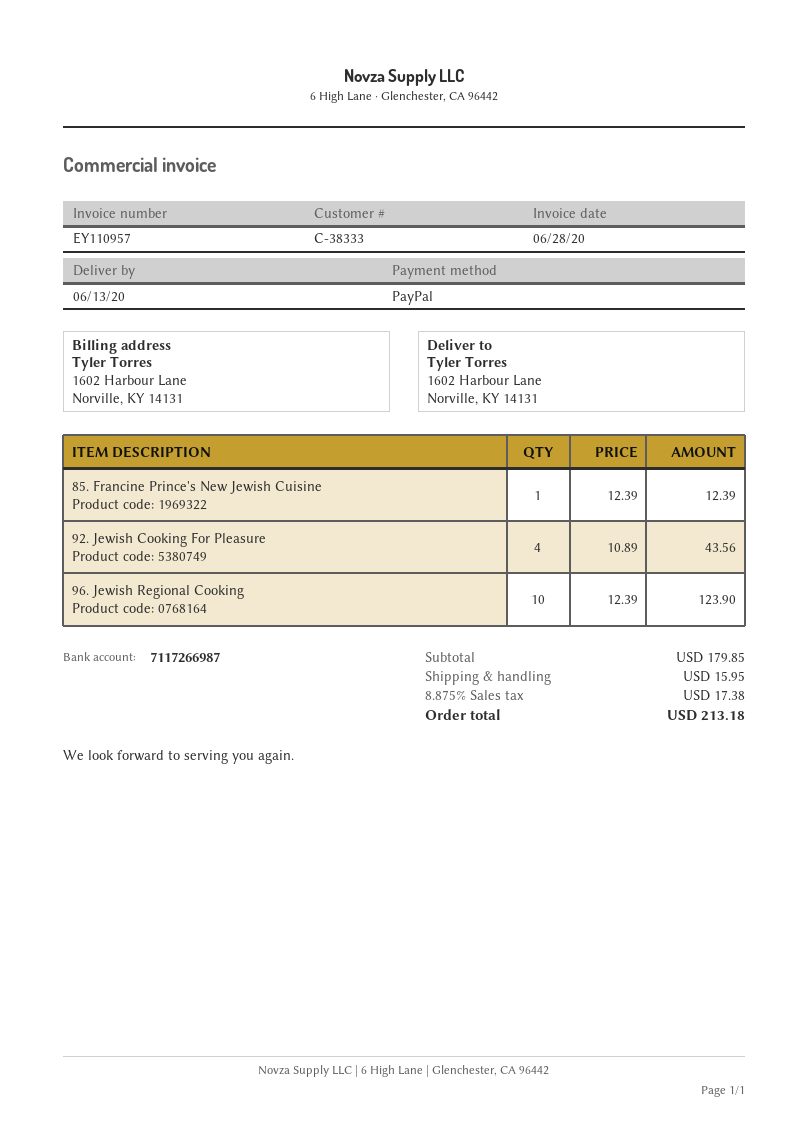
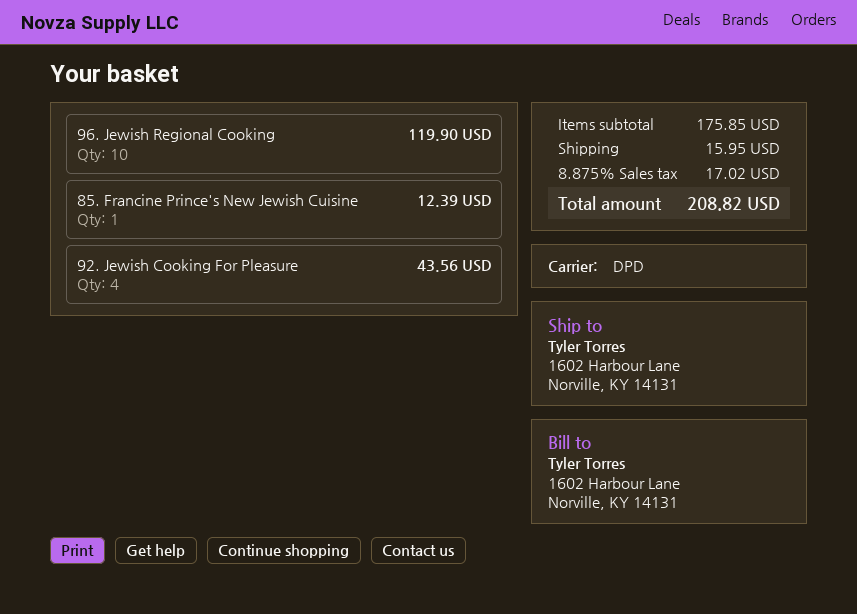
96. Jewish Regional Cooking: 10 for 123.90 -> 10 for 119.90
subtotal: 179.85 -> 175.85
tax: 8.875% = 17.38 -> 8.875% = 17.02
total: 213.18 -> 208.82

